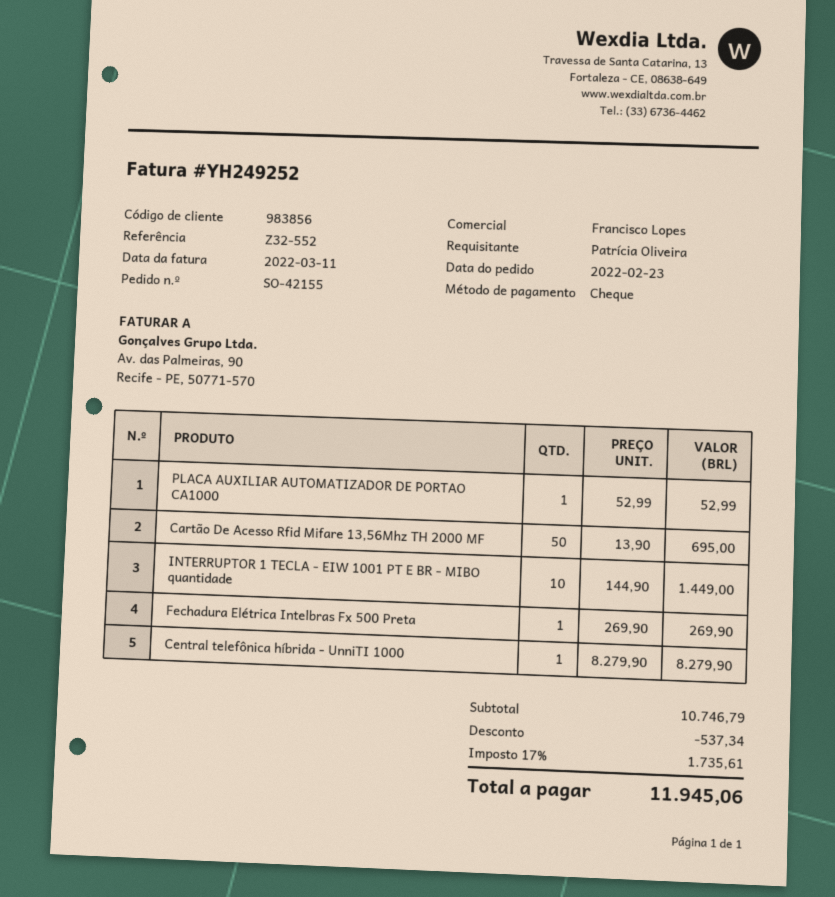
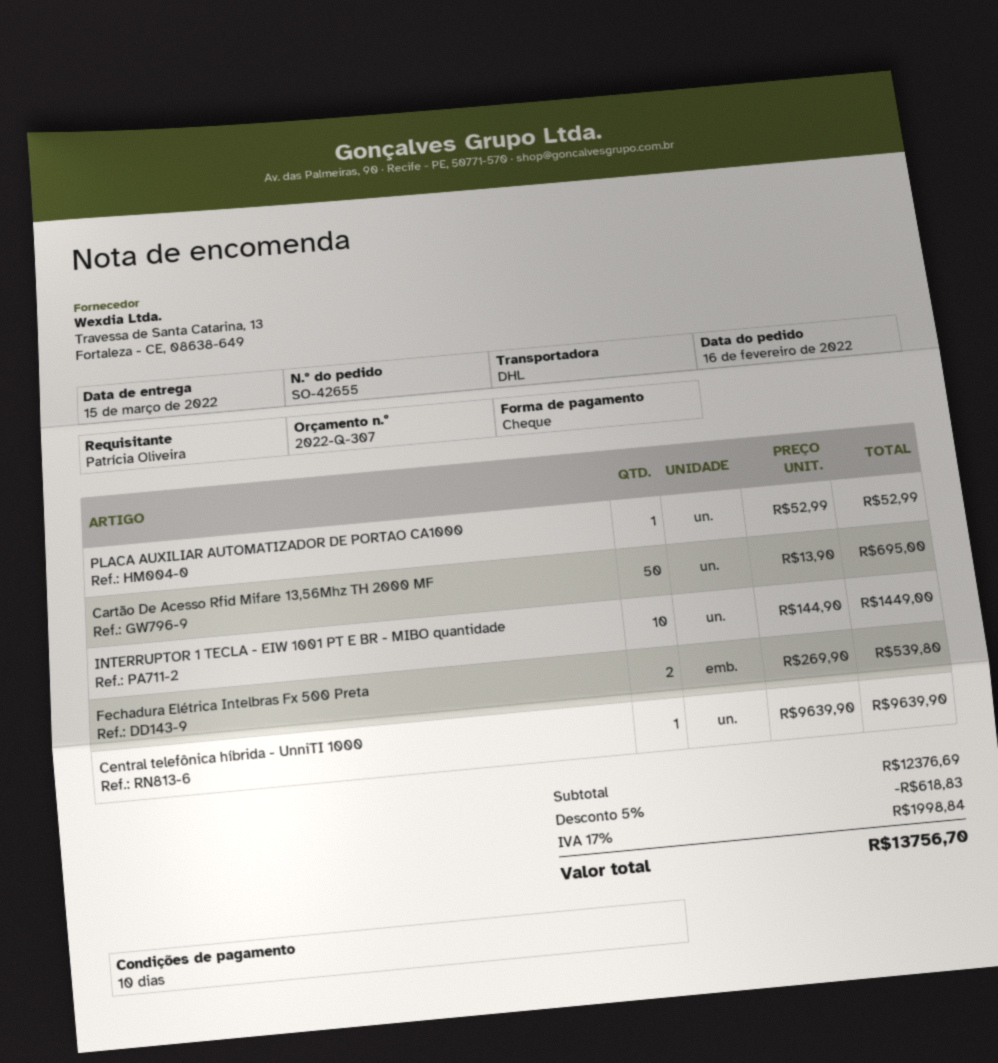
order number: SO-42155 -> SO-42655
order date: 2022-02-23 -> 2022-02-16
Fechadura Elétrica Intelbras Fx 500 Preta: 1 x 269.90 = 269.90 -> 2 x 269.90 = 539.80
Central telefônica híbrida - UnniTI 1000: 1 x 8279.90 = 8279.90 -> 1 x 9639.90 = 9639.90
subtotal: 10746.79 -> 12376.69
discount: 537.34 -> 618.83
tax: 17% = 1735.61 -> 17% = 1998.84
total: 11945.06 -> 13756.70

